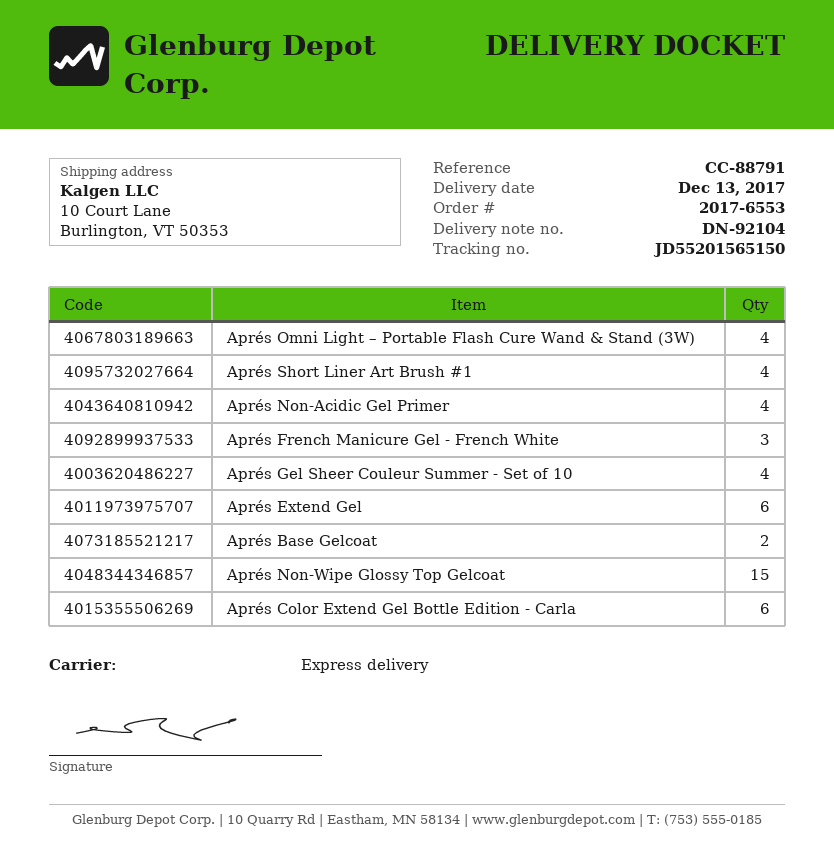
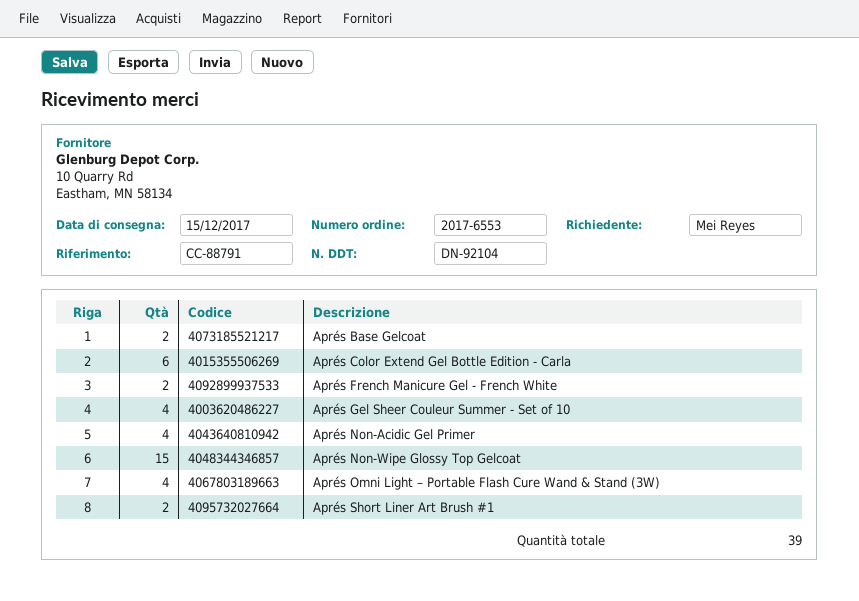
delivery date: 2017-12-13 -> 2017-12-15
Aprés Short Liner Art Brush #1: 4 -> 2
Aprés French Manicure Gel - French White: 3 -> 2
Aprés Extend Gel: 6 -> none

